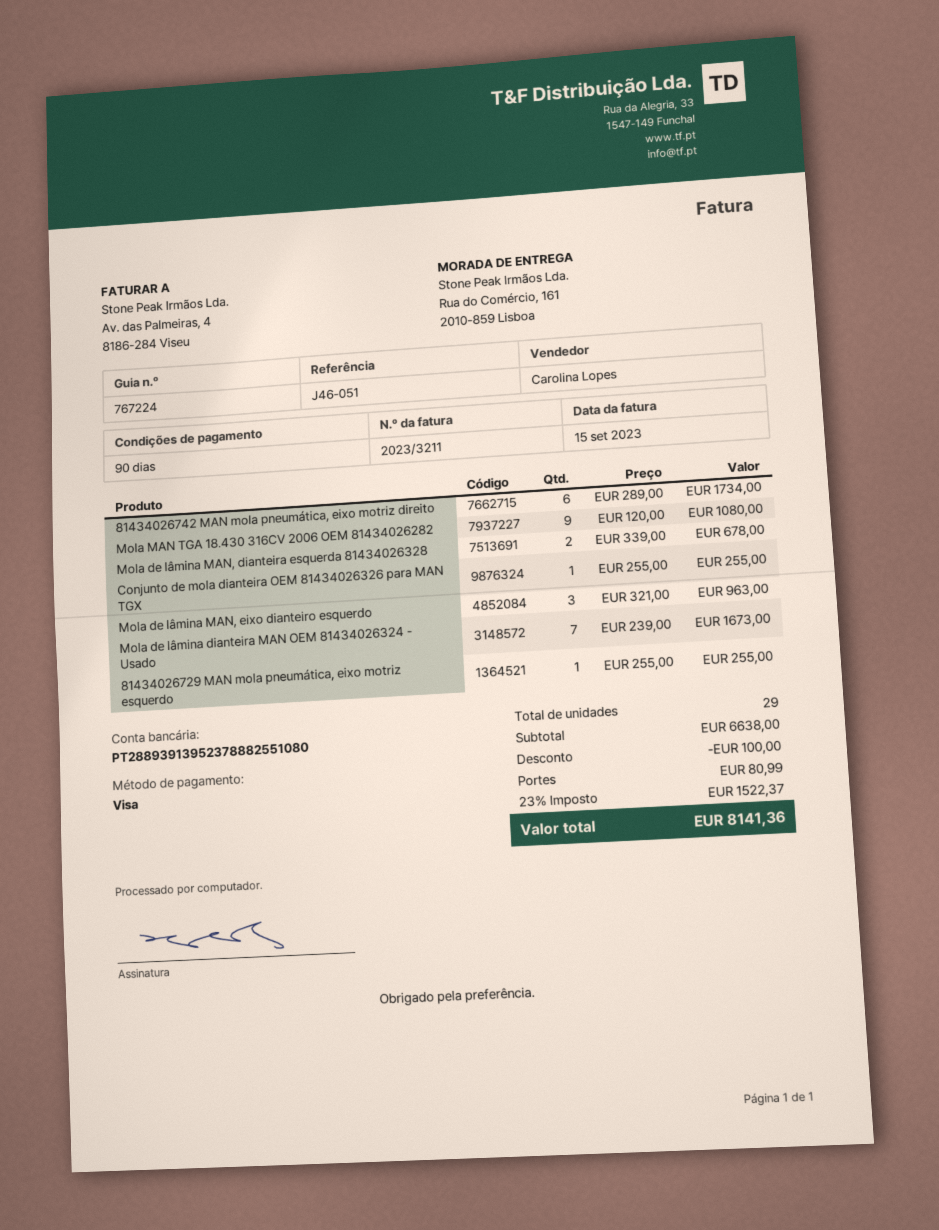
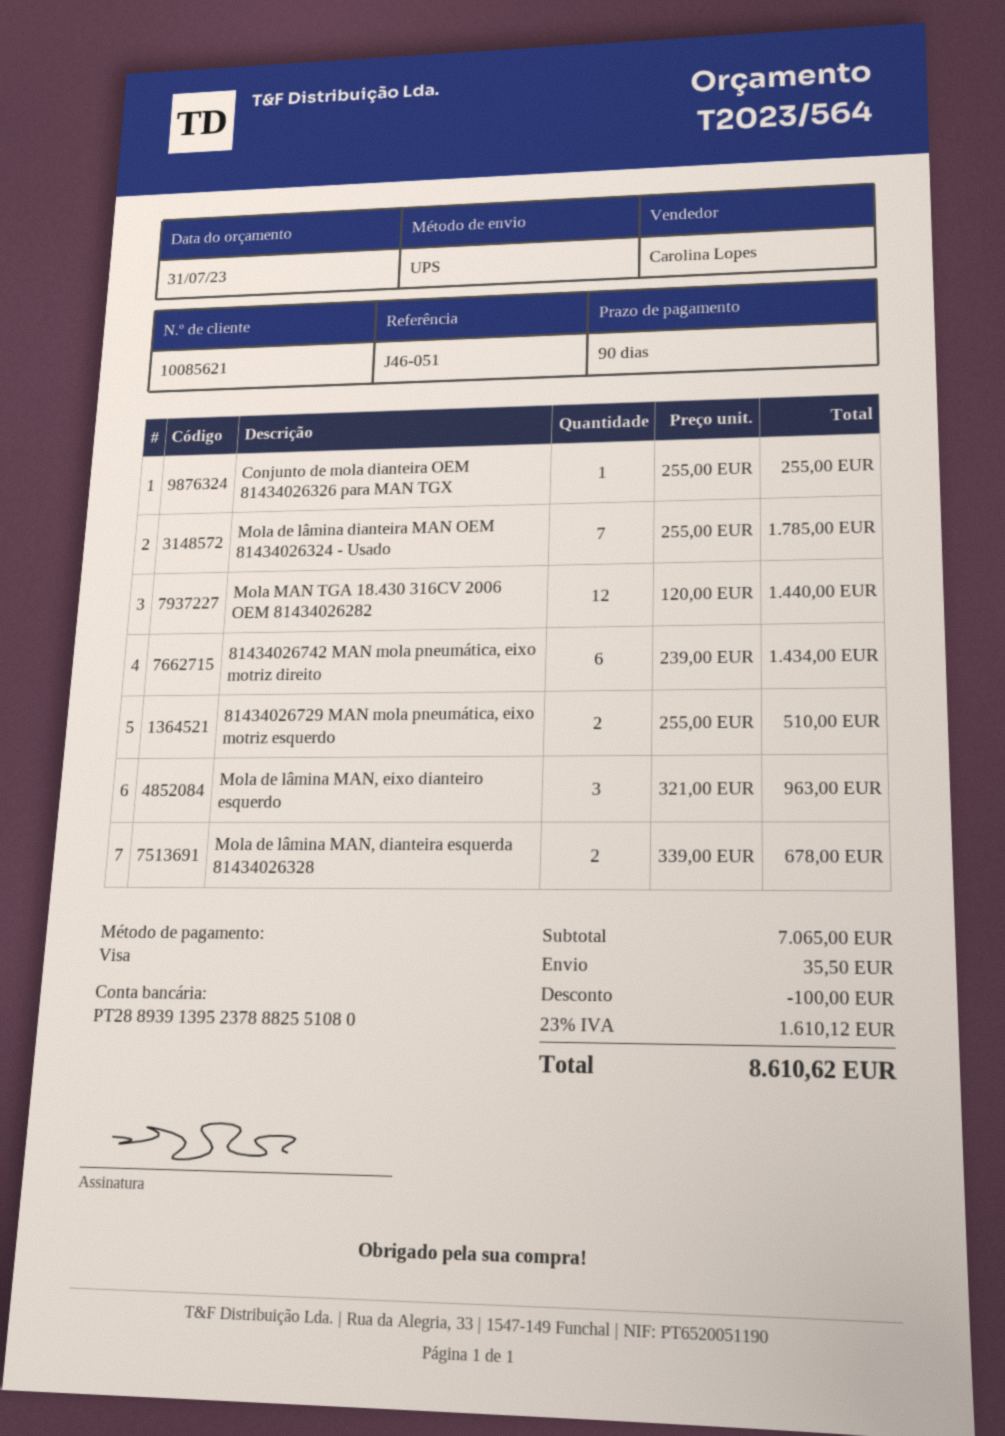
81434026742 MAN mola pneumática, eixo motriz direito: 6 x 289.00 = 1734.00 -> 6 x 239.00 = 1434.00
Mola MAN TGA 18.430 316CV 2006 OEM 81434026282: 9 x 120.00 = 1080.00 -> 12 x 120.00 = 1440.00
Mola de lâmina dianteira MAN OEM 81434026324 - Usado: 7 x 239.00 = 1673.00 -> 7 x 255.00 = 1785.00
81434026729 MAN mola pneumática, eixo motriz esquerdo: 1 x 255.00 = 255.00 -> 2 x 255.00 = 510.00
subtotal: 6638.00 -> 7065.00
shipping: 80.99 -> 35.50
tax: 23% = 1522.37 -> 23% = 1610.12
total: 8141.36 -> 8610.62

